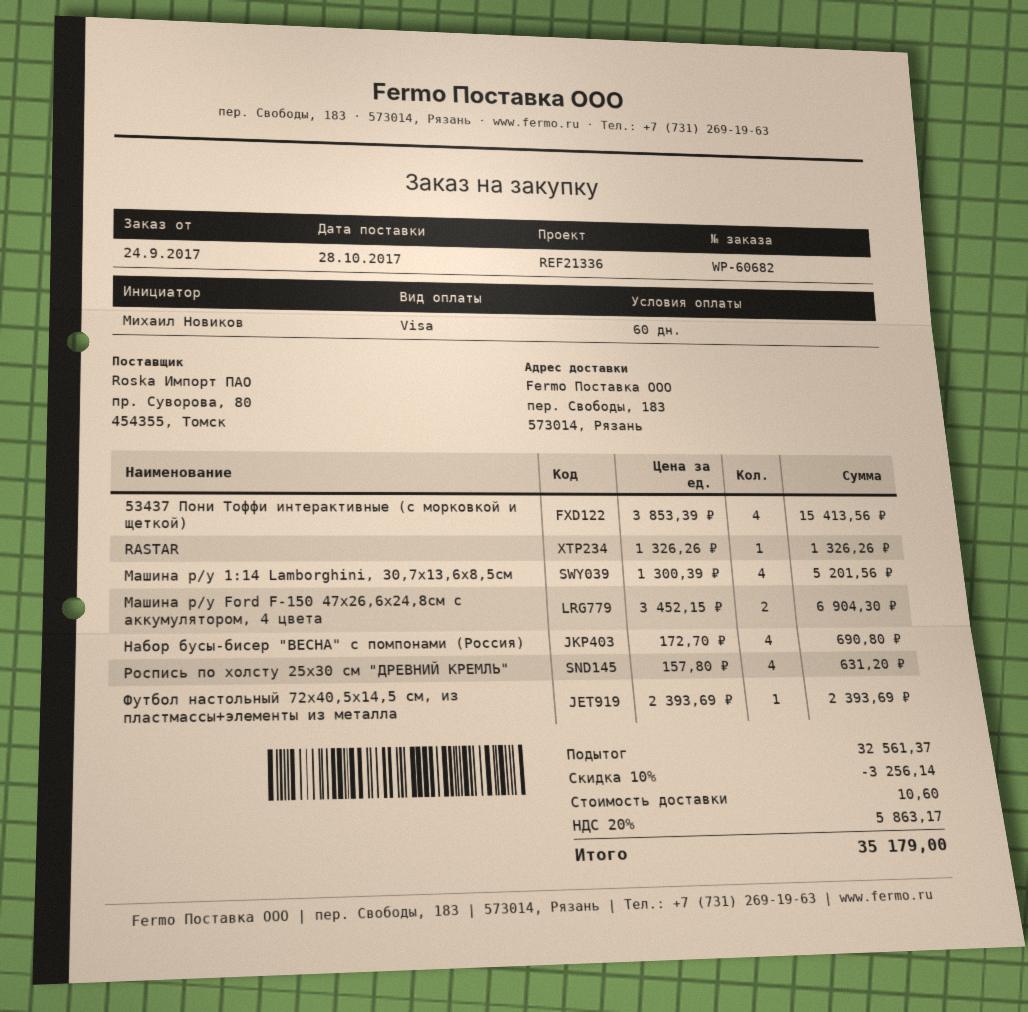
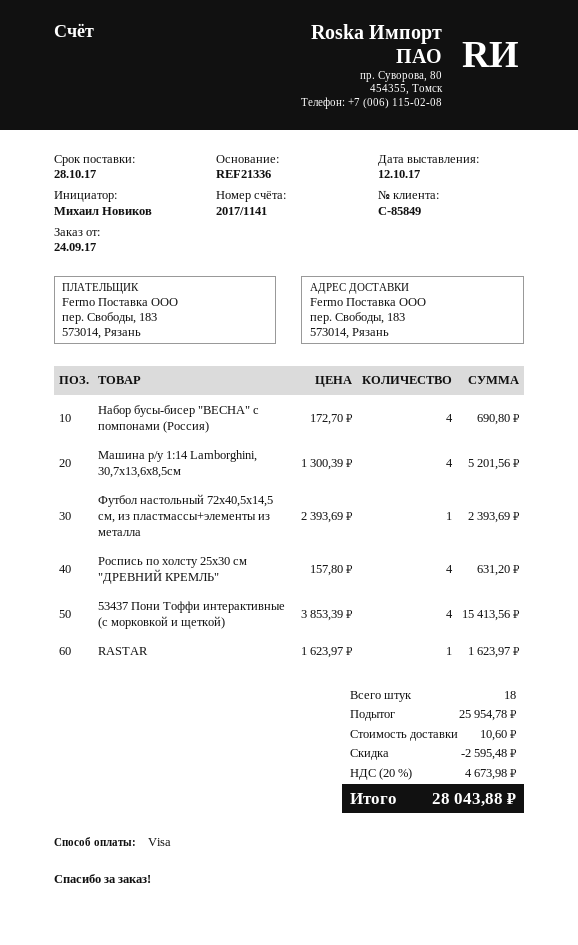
RASTAR: 1 x 1326.26 = 1326.26 -> 1 x 1623.97 = 1623.97
Машина р/у Ford F-150 47х26,6х24,8см с аккумулятором, 4 цвета: 2 x 3452.15 = 6904.30 -> none
subtotal: 32561.37 -> 25954.78
discount: 3256.14 -> 2595.48
tax: 20% = 5863.17 -> 20% = 4673.98
total: 35179.00 -> 28043.88

